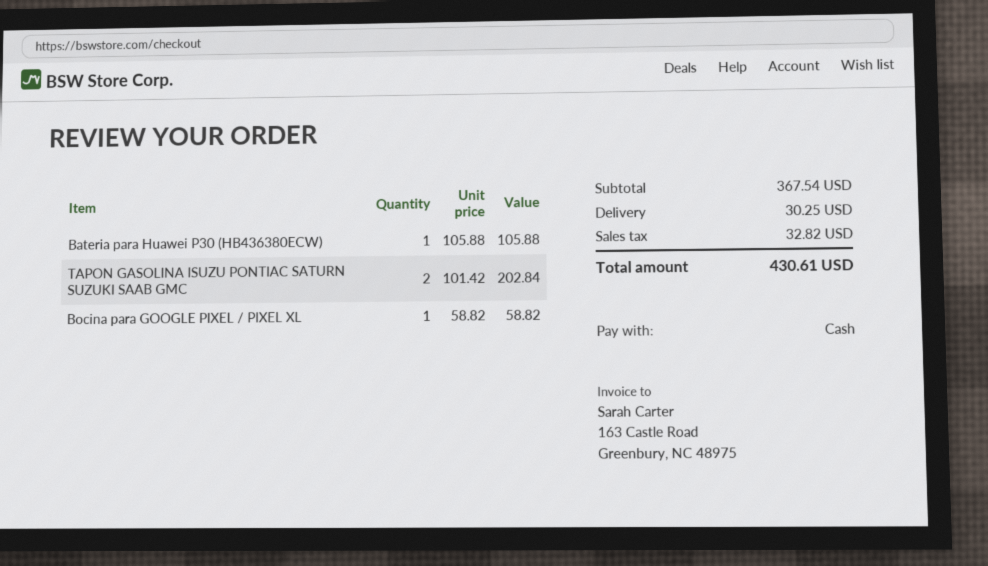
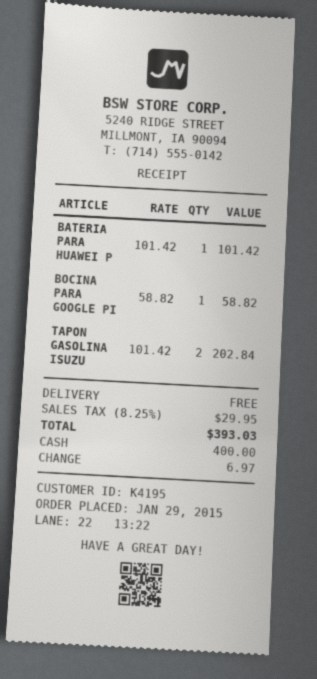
Bateria para Huawei P30 (HB436380ECW): 1 x 105.88 = 105.88 -> 1 x 101.42 = 101.42
shipping: 30.25 -> 0.00
tax: 32.82 -> 29.95
total: 430.61 -> 393.03

